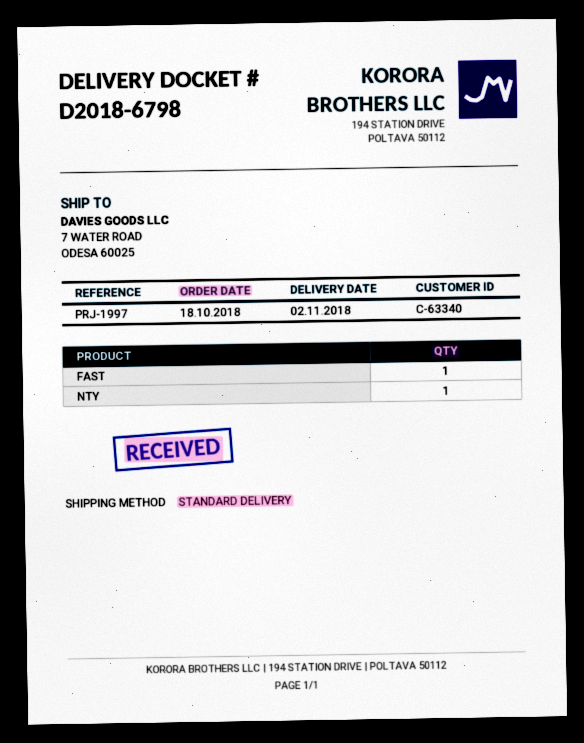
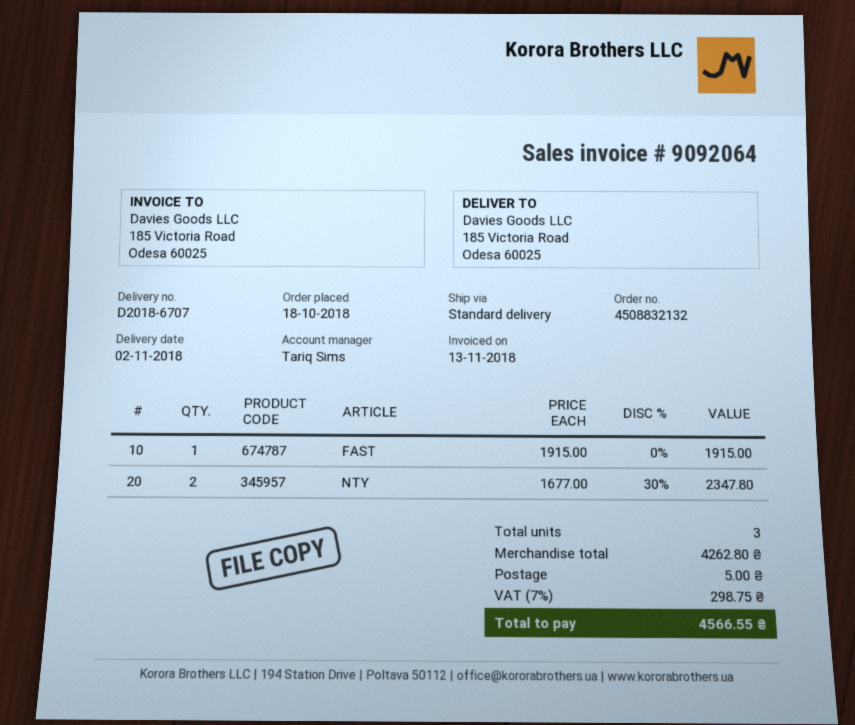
delivery note number: D2018-6798 -> D2018-6707
ship to: 7 WATER ROAD, ODESA 60025 -> 185 Victoria Road, Odesa 60025
NTY: 1 -> 2

